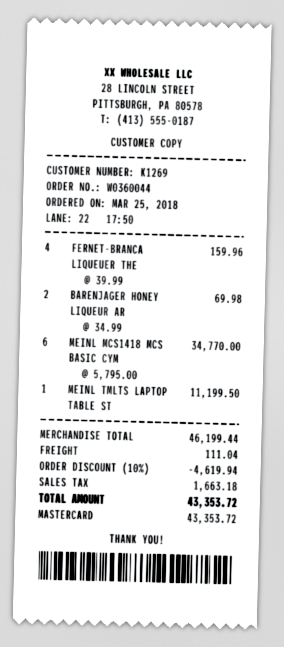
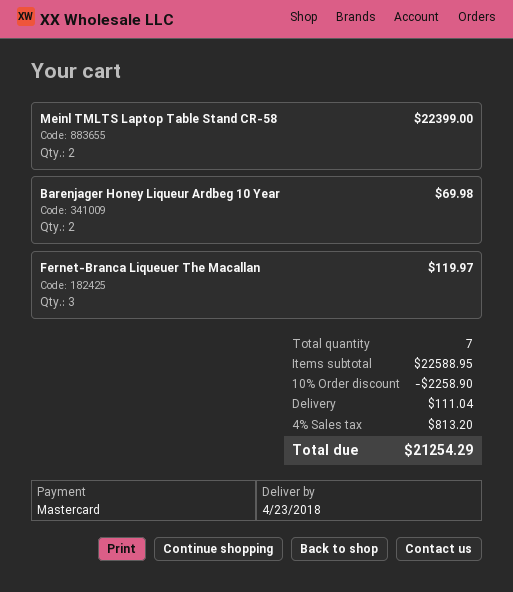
FERNET-BRANCA LIQUEUER THE: 4 for 159.96 -> 3 for 119.97
MEINL MCS1418 MCS BASIC CYM: 6 for 34770.00 -> none
MEINL TMLTS LAPTOP TABLE ST: 1 for 11199.50 -> 2 for 22399.00
subtotal: 46199.44 -> 22588.95
discount: 10% = 4619.94 -> 10% = 2258.90
tax: 1663.18 -> 813.20
total: 43353.72 -> 21254.29

